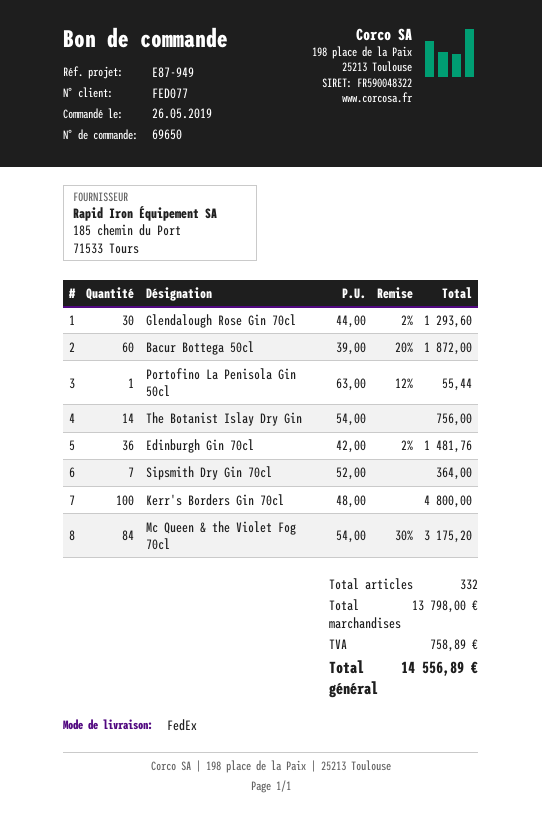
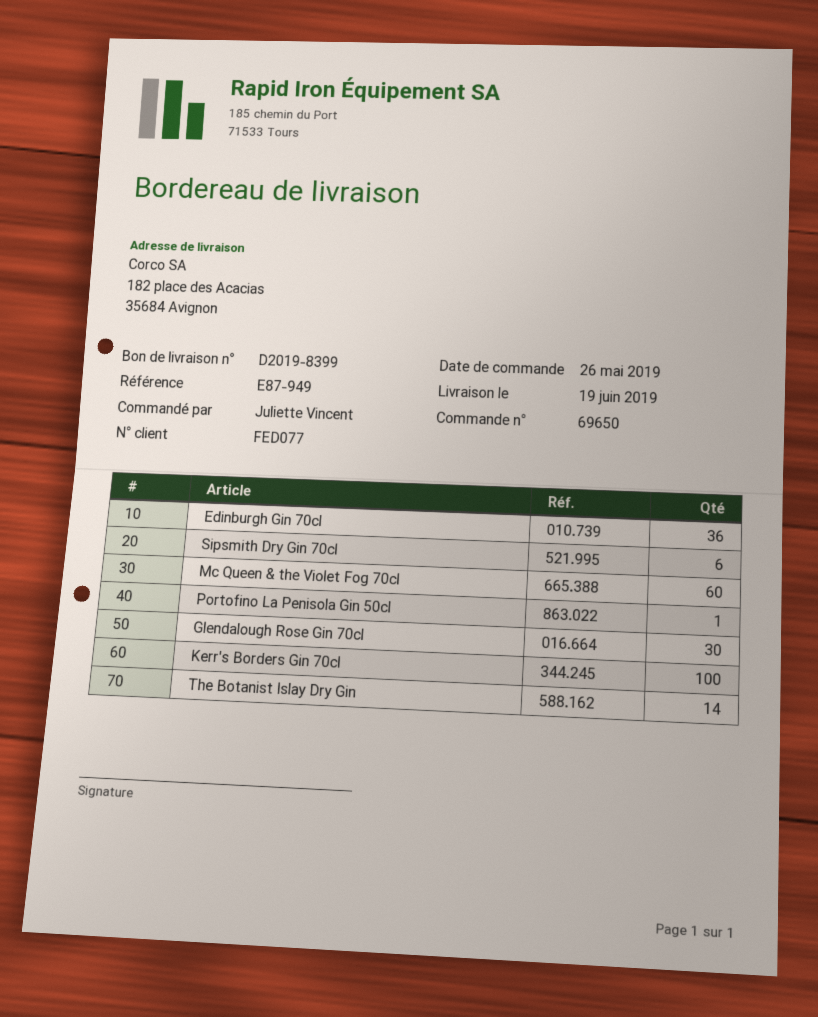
Bacur Bottega 50cl: 60 -> none
Sipsmith Dry Gin 70cl: 7 -> 6
Mc Queen & the Violet Fog 70cl: 84 -> 60

